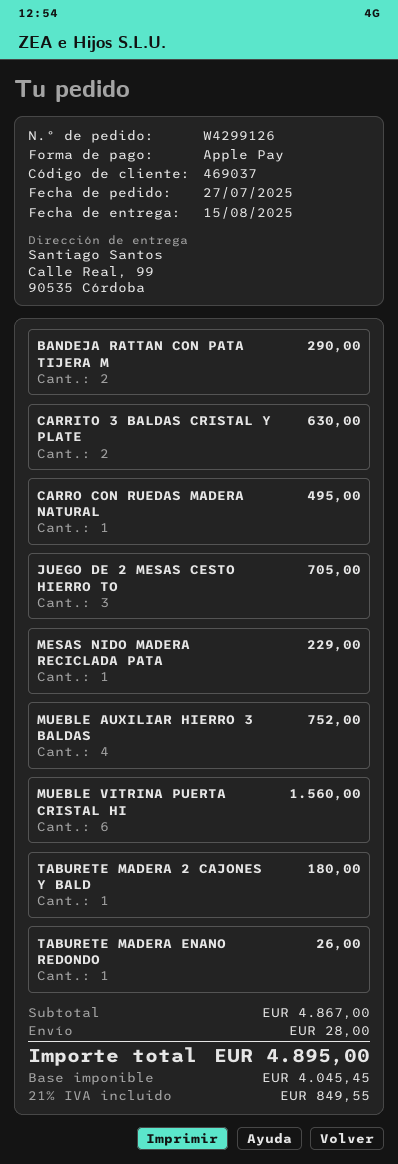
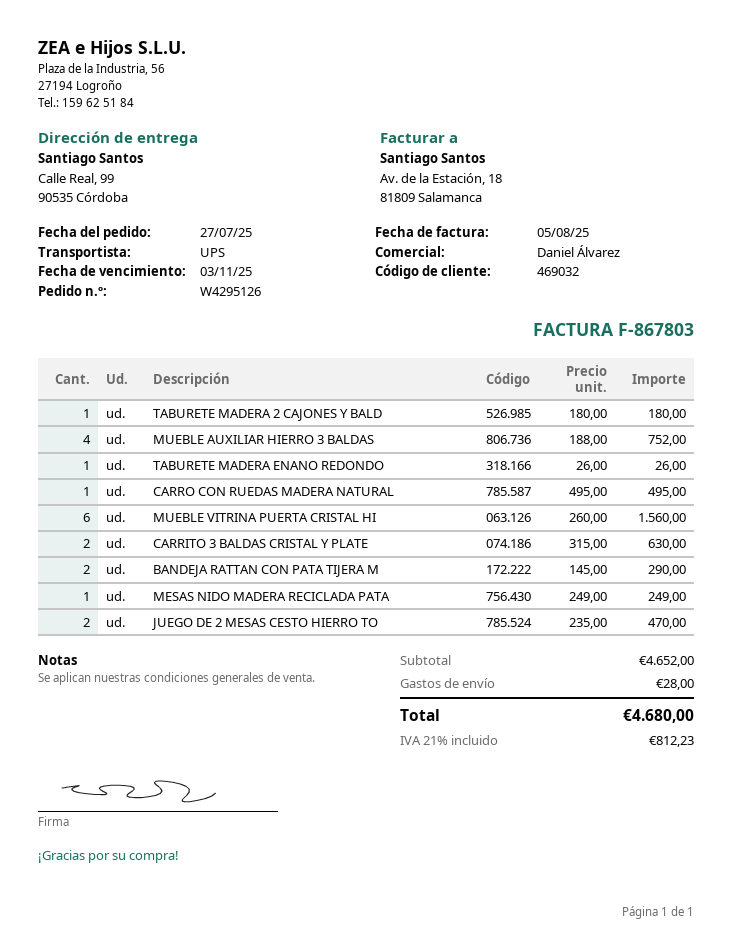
order number: W4299126 -> W4295126
customer number: 469037 -> 469032
JUEGO DE 2 MESAS CESTO HIERRO TO: 3 for 705.00 -> 2 for 470.00
MESAS NIDO MADERA RECICLADA PATA: 1 for 229.00 -> 1 for 249.00
subtotal: 4867.00 -> 4652.00
tax: 21% = 849.55 -> 21% = 812.23
total: 4895.00 -> 4680.00

